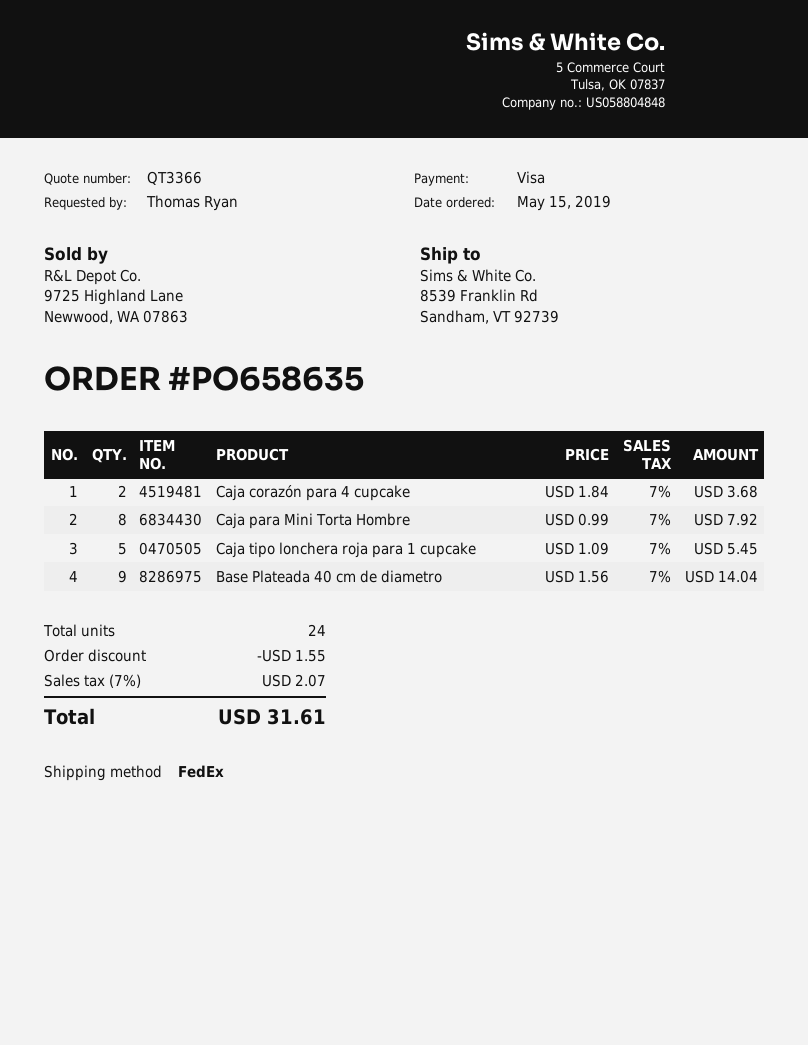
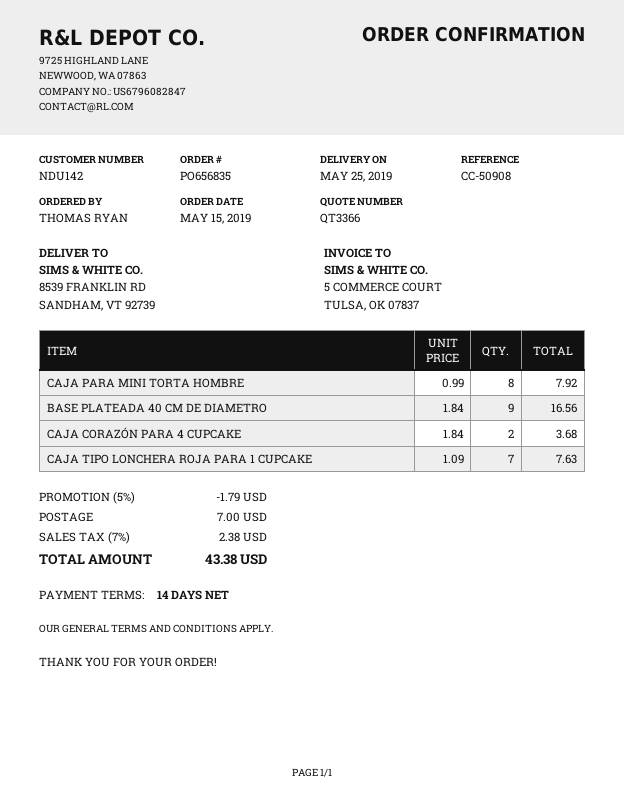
order number: PO658635 -> PO656835
Caja tipo lonchera roja para 1 cupcake: 5 x 1.09 = 5.45 -> 7 x 1.09 = 7.63
Base Plateada 40 cm de diametro: 9 x 1.56 = 14.04 -> 9 x 1.84 = 16.56
discount: 1.55 -> 1.79
shipping: none -> 7.00
tax: 7% = 2.07 -> 7% = 2.38
total: 31.61 -> 43.38

